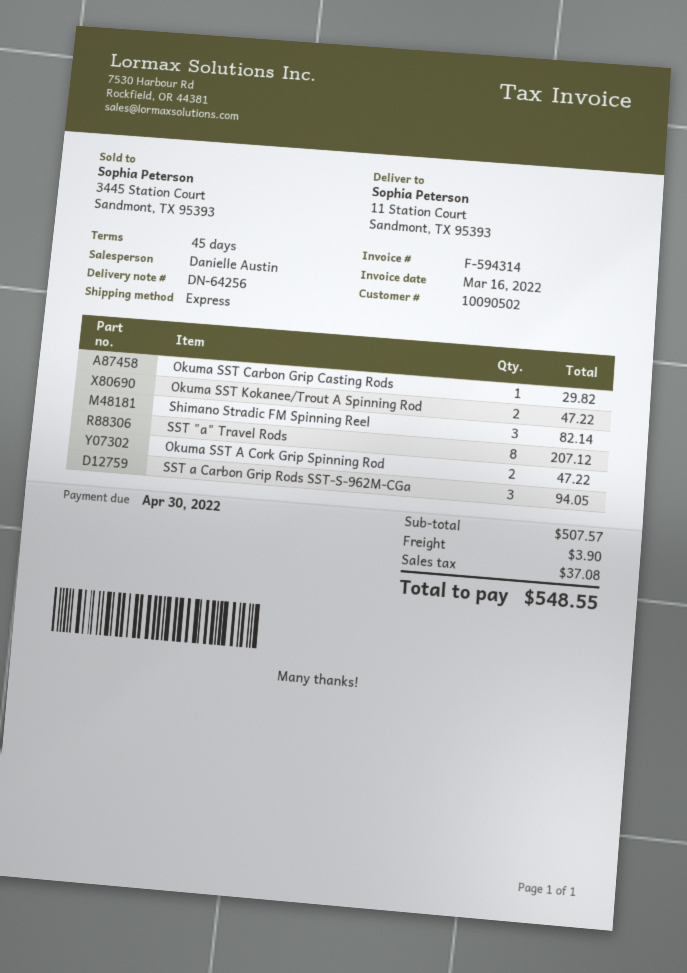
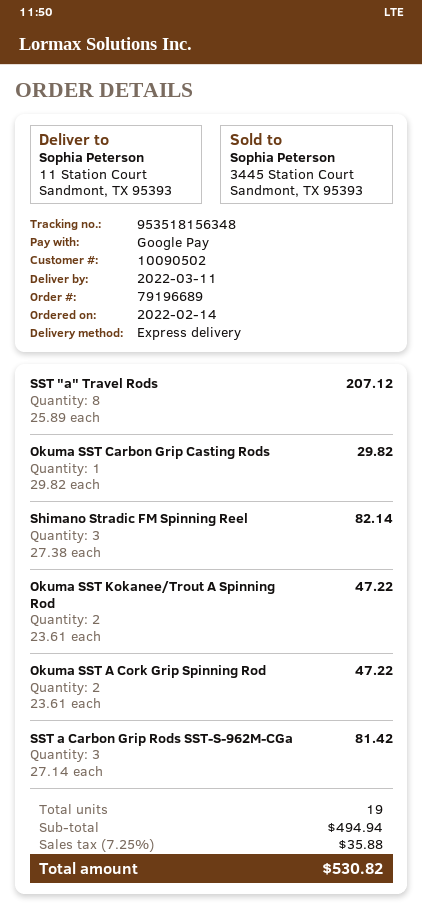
SST a Carbon Grip Rods SST-S-962M-CGa: 3 for 94.05 -> 3 for 81.42
subtotal: 507.57 -> 494.94
shipping: 3.90 -> none
tax: 37.08 -> 35.88
total: 548.55 -> 530.82

